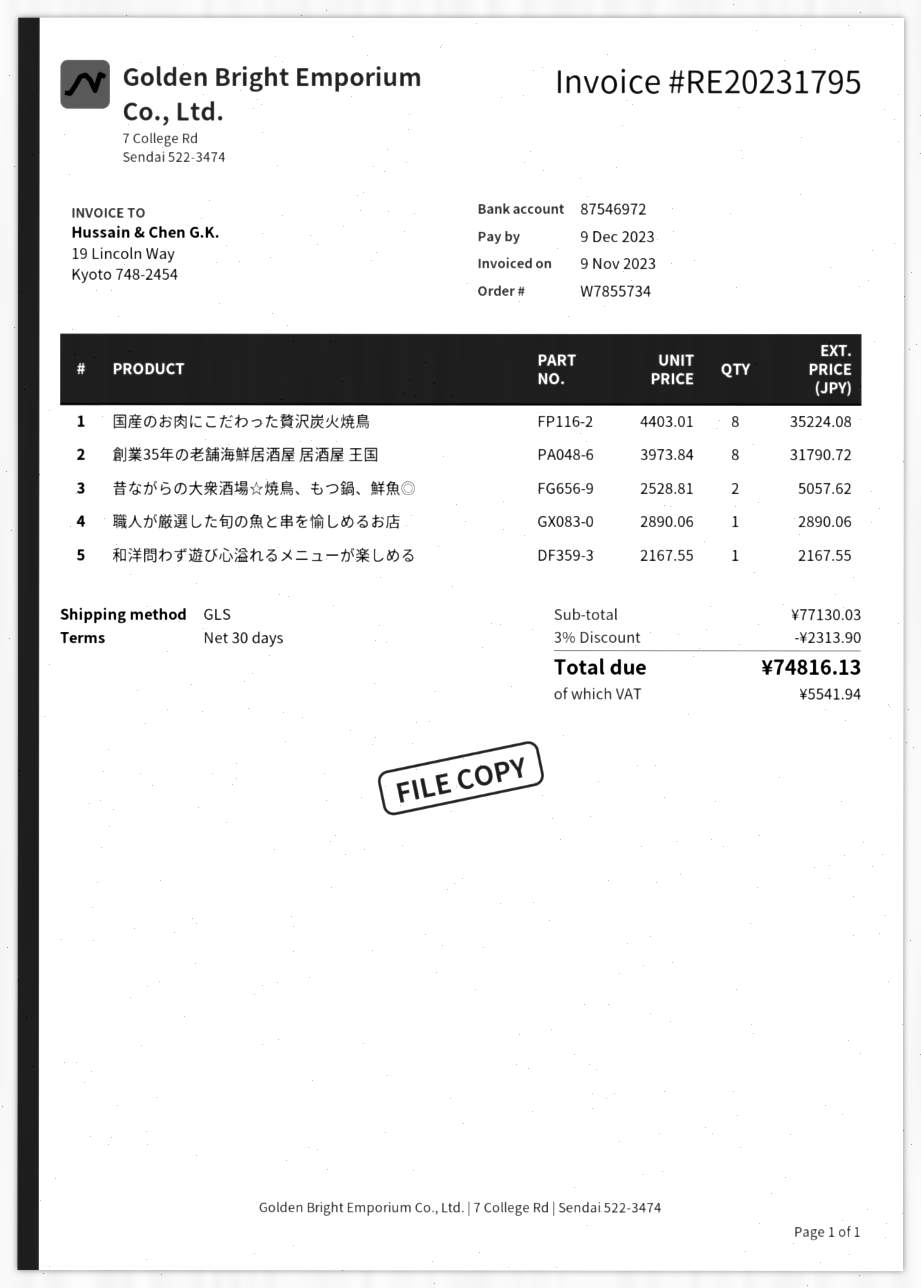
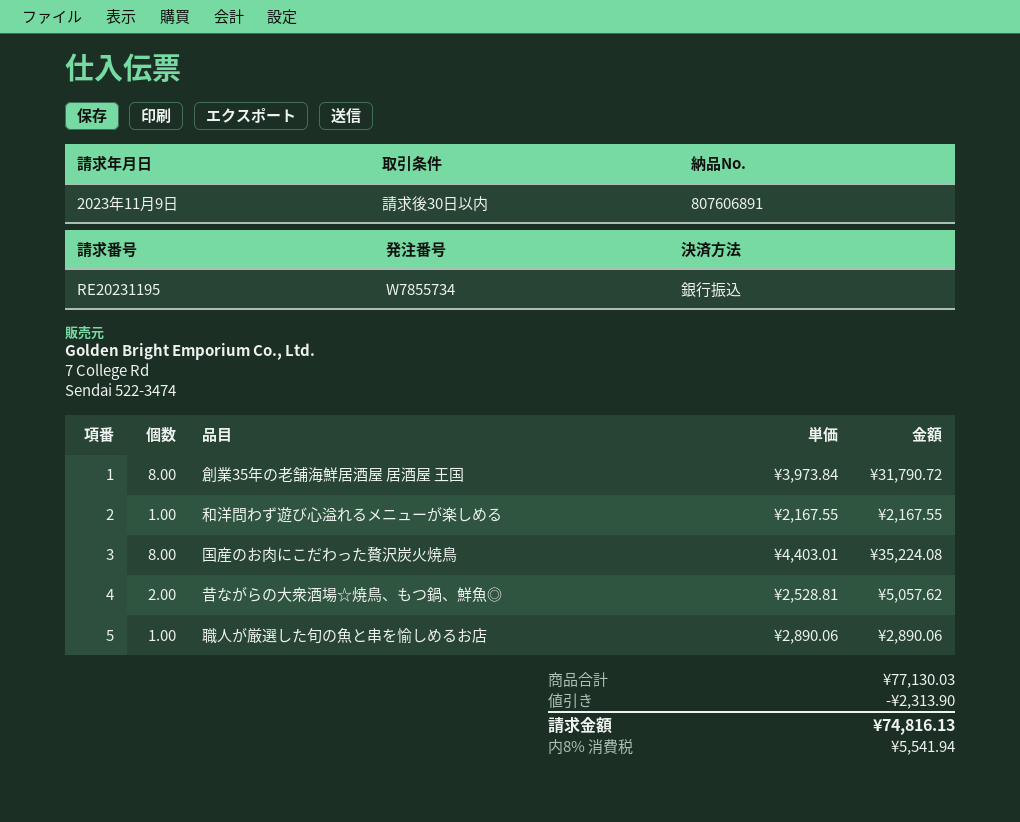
invoice number: RE20231795 -> RE20231195

